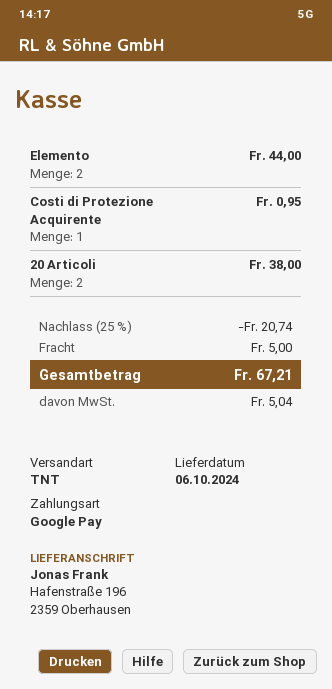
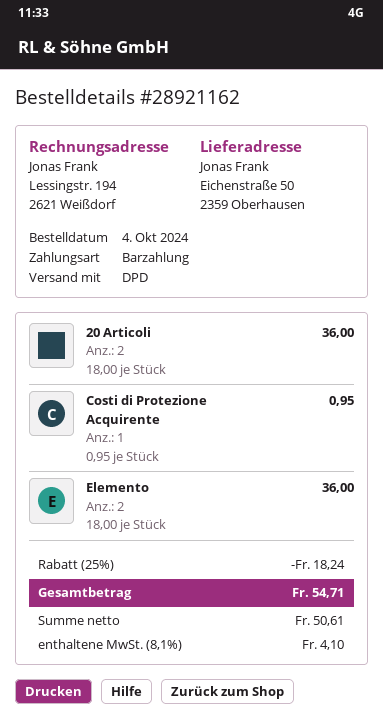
payment method: Google Pay -> cash
shipping method: TNT -> DPD
ship to: Hafenstraße 196, 2359 Oberhausen -> Eichenstraße 50, 2359 Oberhausen
Elemento: 2 for 44.00 -> 2 for 36.00
20 Articoli: 2 for 38.00 -> 2 for 36.00
discount: 25% = 20.74 -> 25% = 18.24
shipping: 5.00 -> none
tax: 5.04 -> 4.10
total: 67.21 -> 54.71

